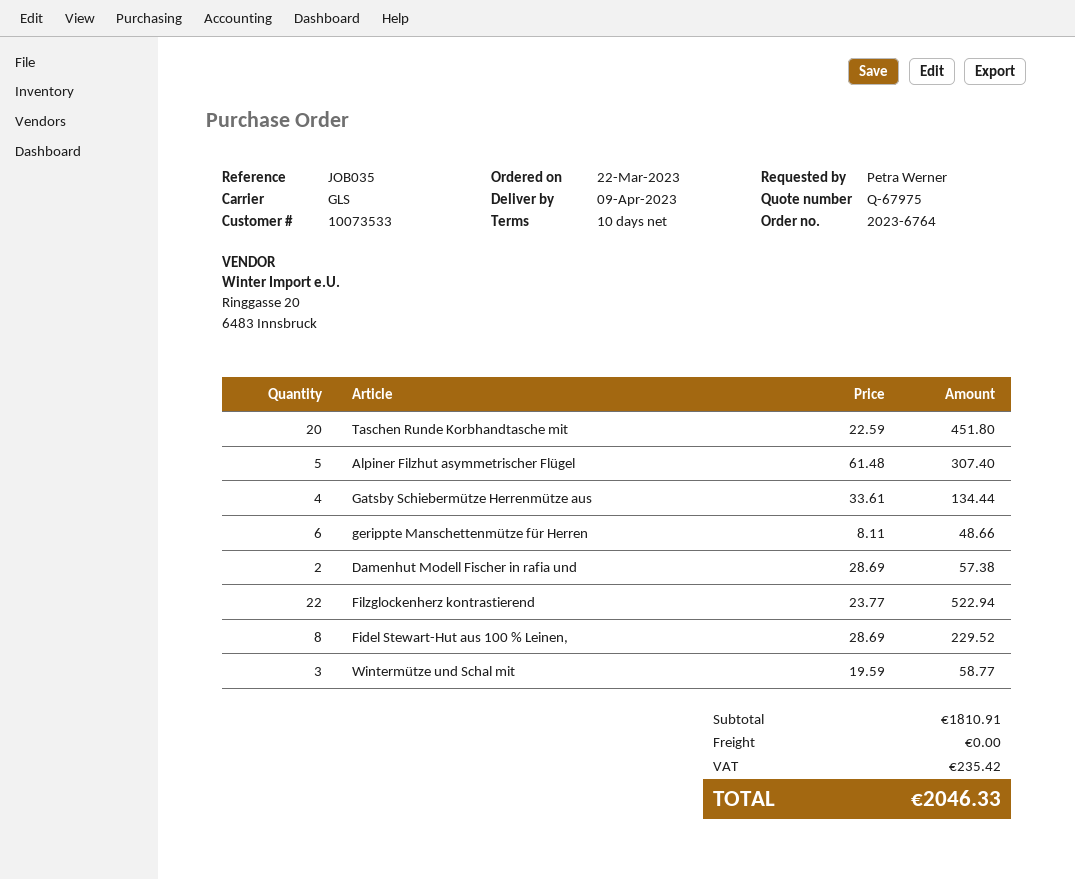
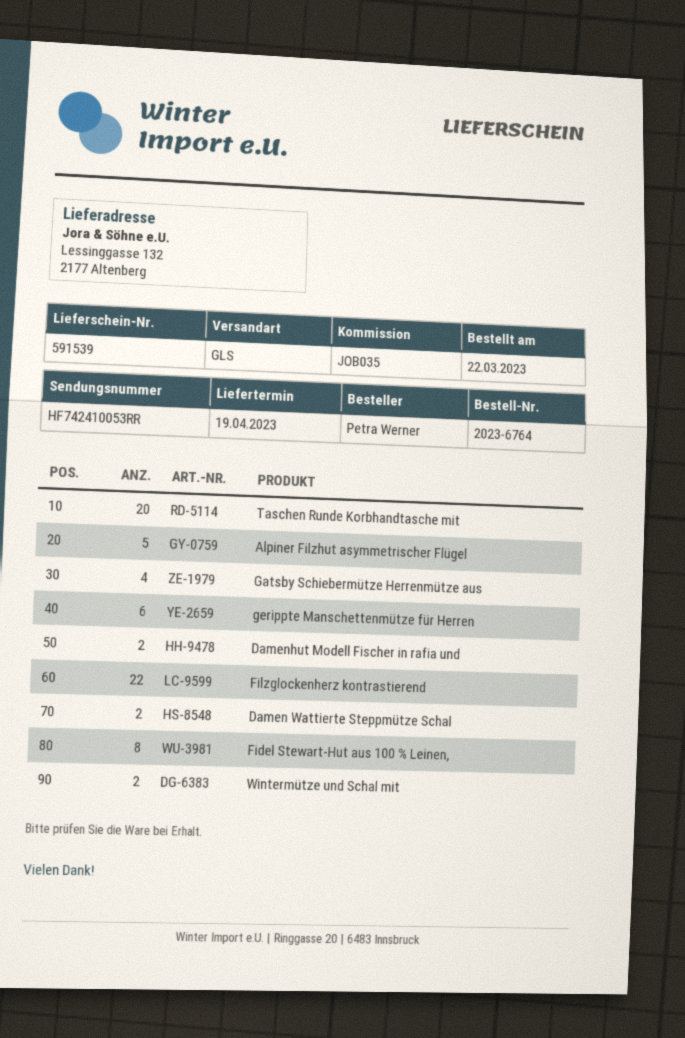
delivery date: 2023-04-09 -> 2023-04-19
Wintermütze und Schal mit: 3 -> 2
Damen Wattierte Steppmütze Schal: none -> 2

